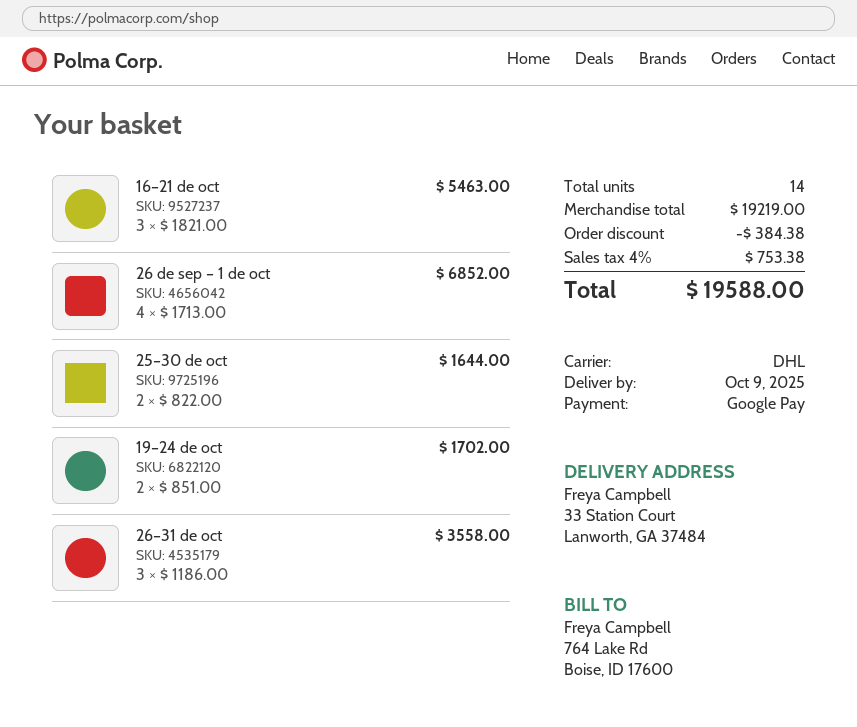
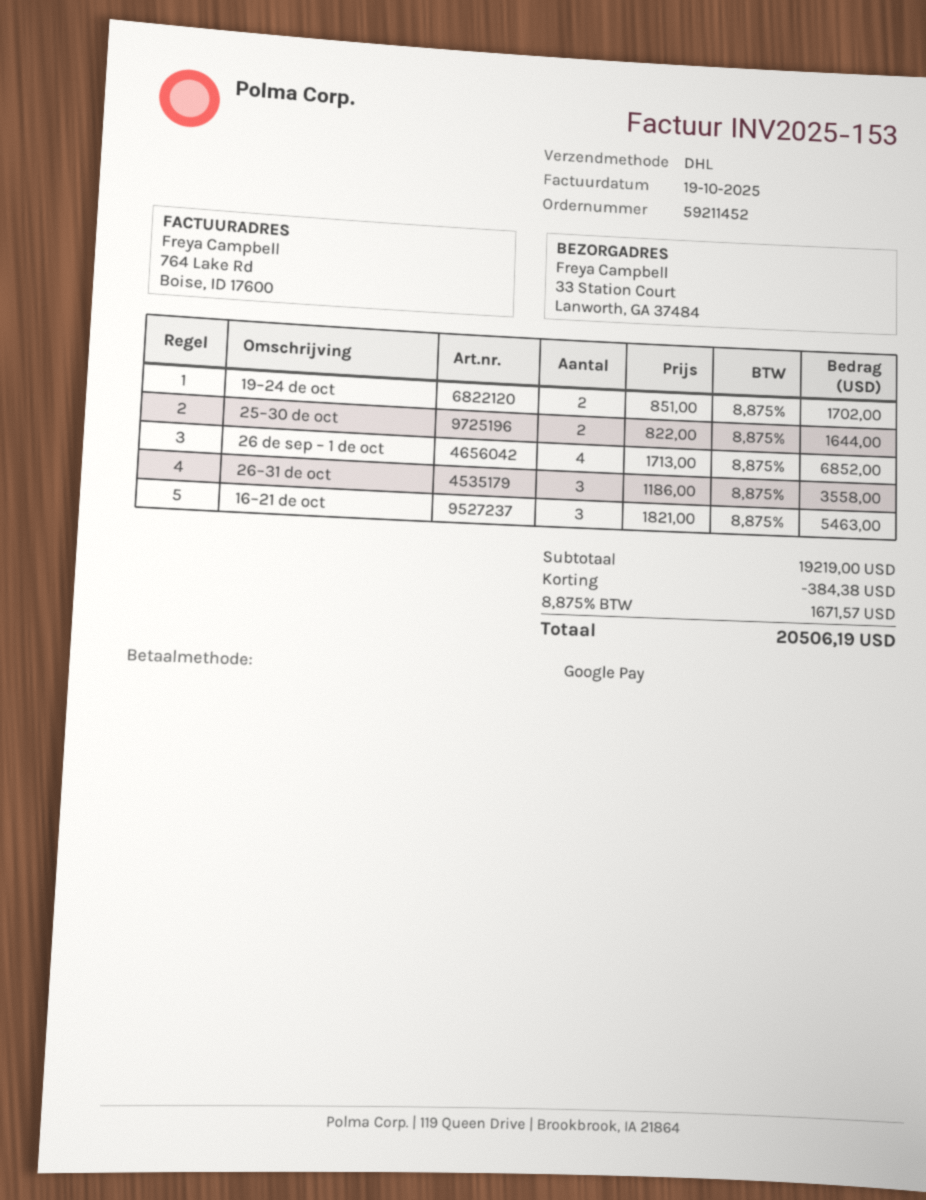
tax: 4% = 753.38 -> 8.875% = 1671.57
total: 19588.00 -> 20506.19

